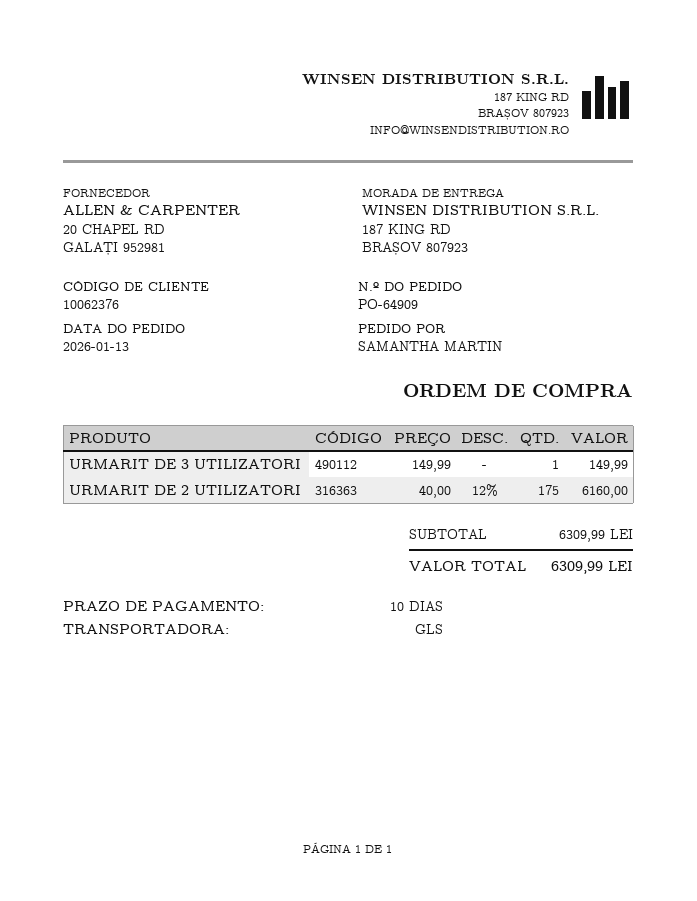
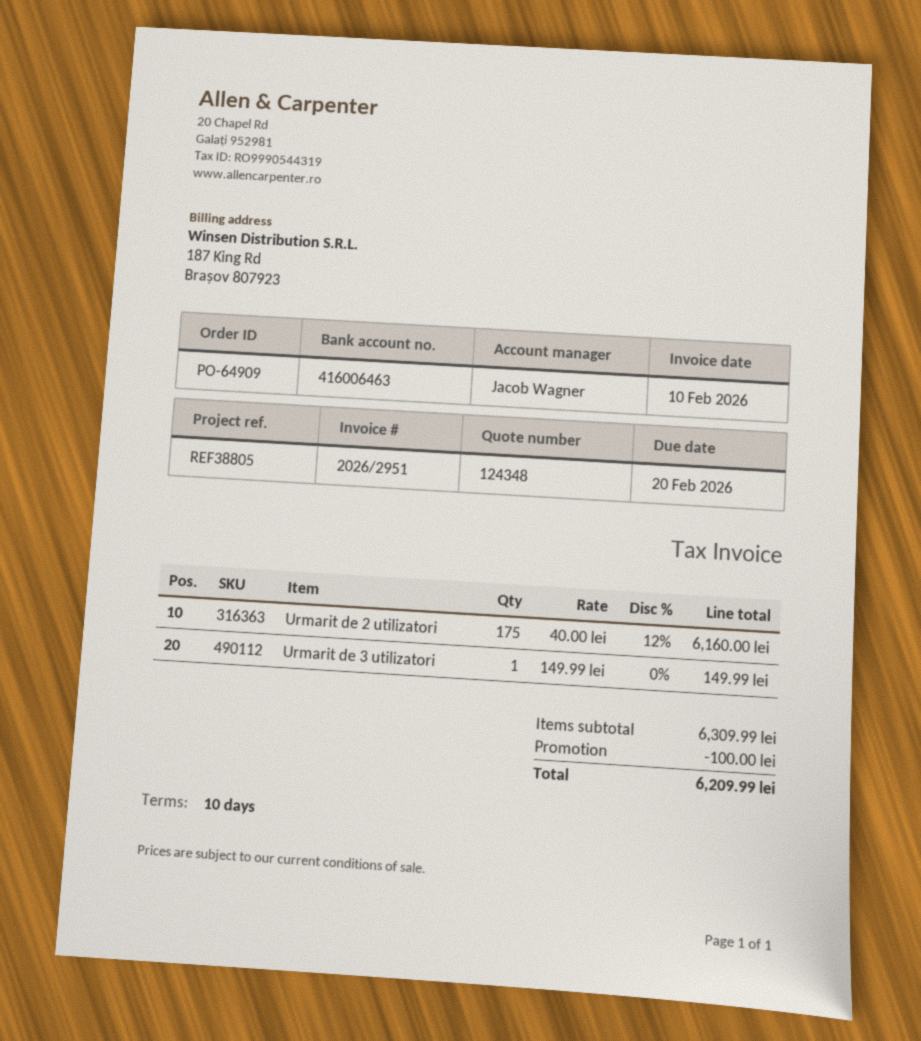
discount: none -> 100.00
total: 6309.99 -> 6209.99

